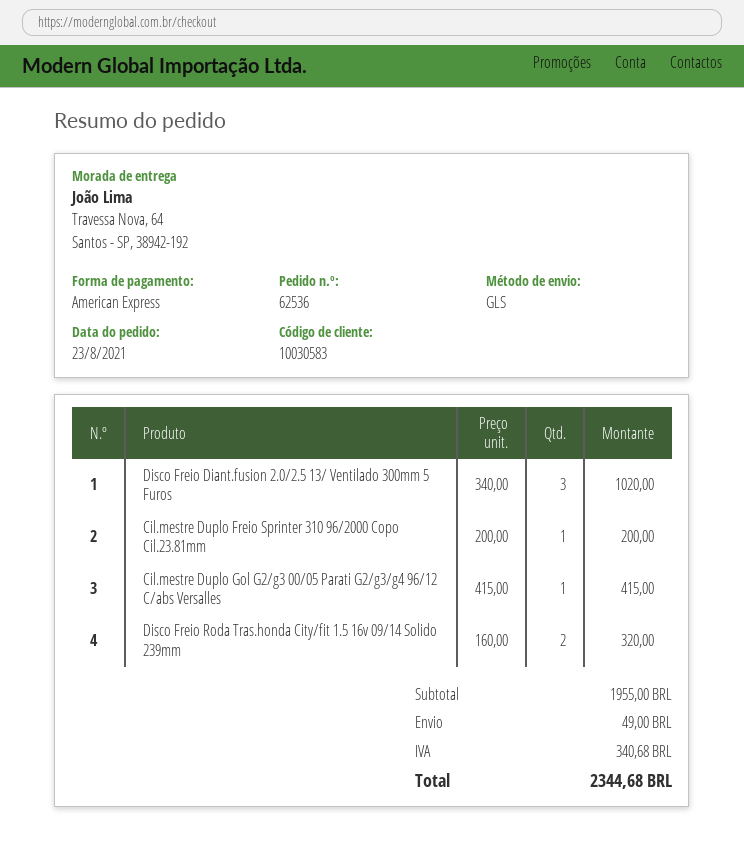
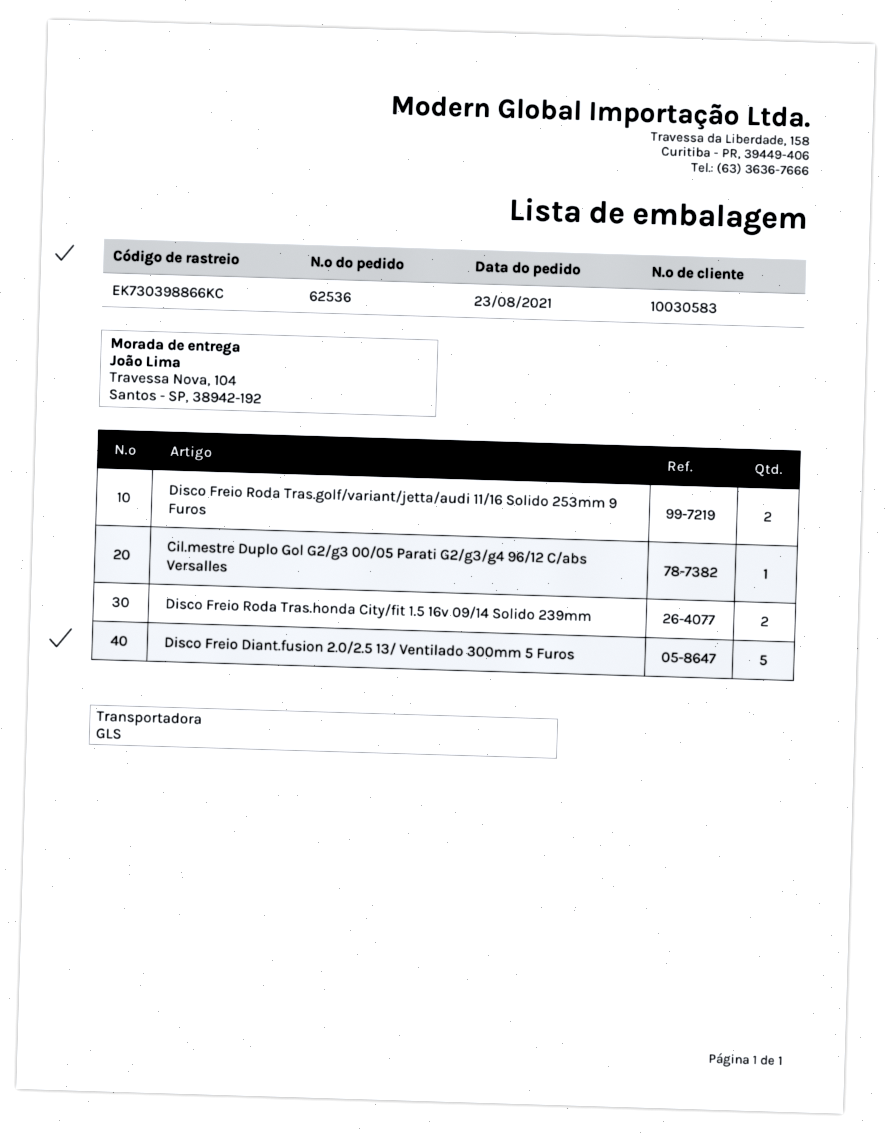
ship to: Travessa Nova, 64, Santos - SP, 38942-192 -> Travessa Nova, 104, Santos - SP, 38942-192
Disco Freio Diant.fusion 2.0/2.5 13/ Ventilado 300mm 5 Furos: 3 -> 5
Cil.mestre Duplo Freio Sprinter 310 96/2000 Copo Cil.23.81mm: 1 -> none
Disco Freio Roda Tras.golf/variant/jetta/audi 11/16 Solido 253mm 9 Furos: none -> 2

